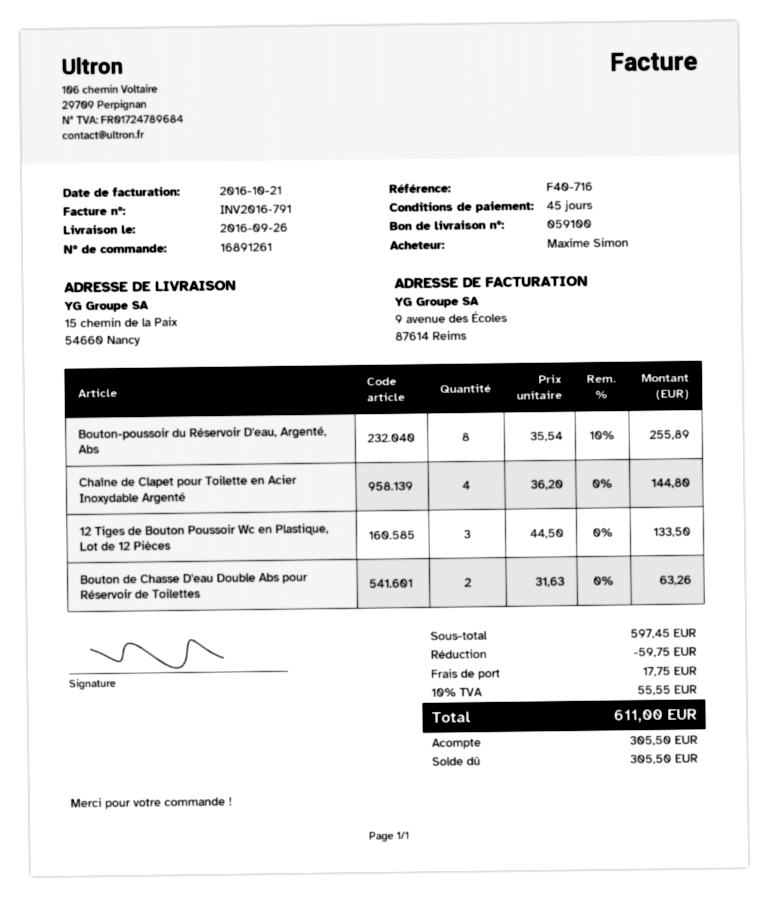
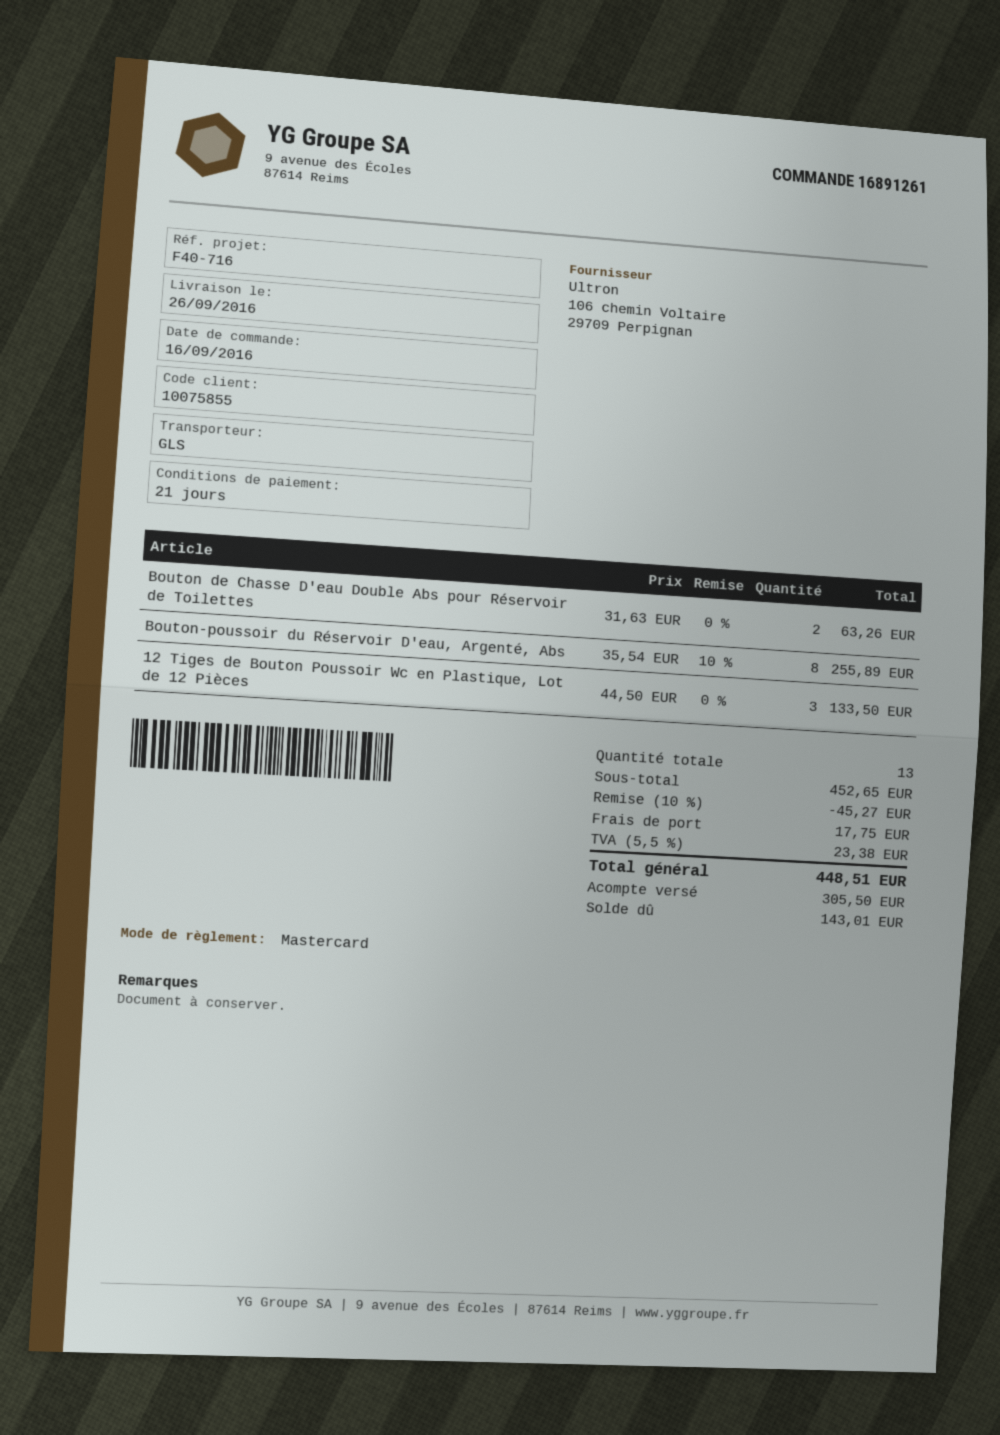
payment terms: 45 days -> 21 days
Chaîne de Clapet pour Toilette en Acier Inoxydable Argenté: 4 x 36.20 = 144.80 -> none
subtotal: 597.45 -> 452.65
discount: 59.75 -> 45.27
tax: 10% = 55.55 -> 5.5% = 23.38
total: 611.00 -> 448.51
balance: 305.50 -> 143.01

